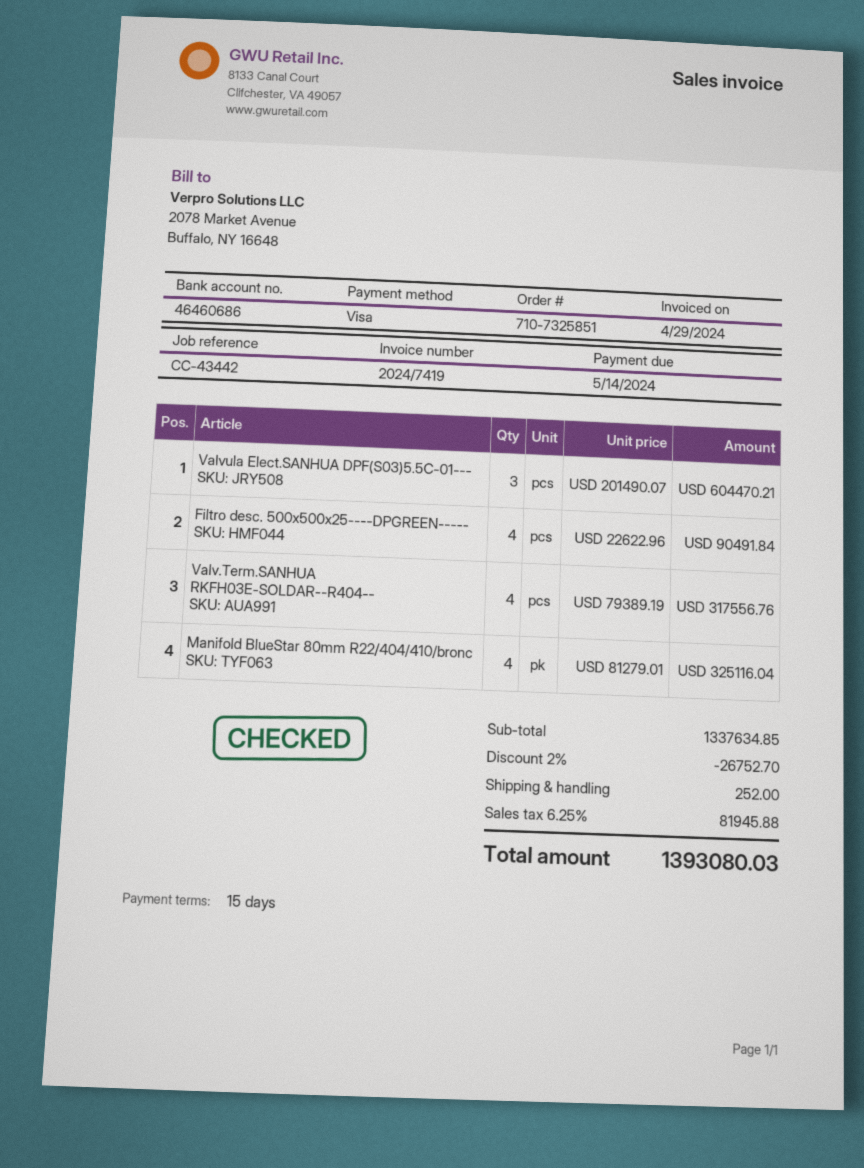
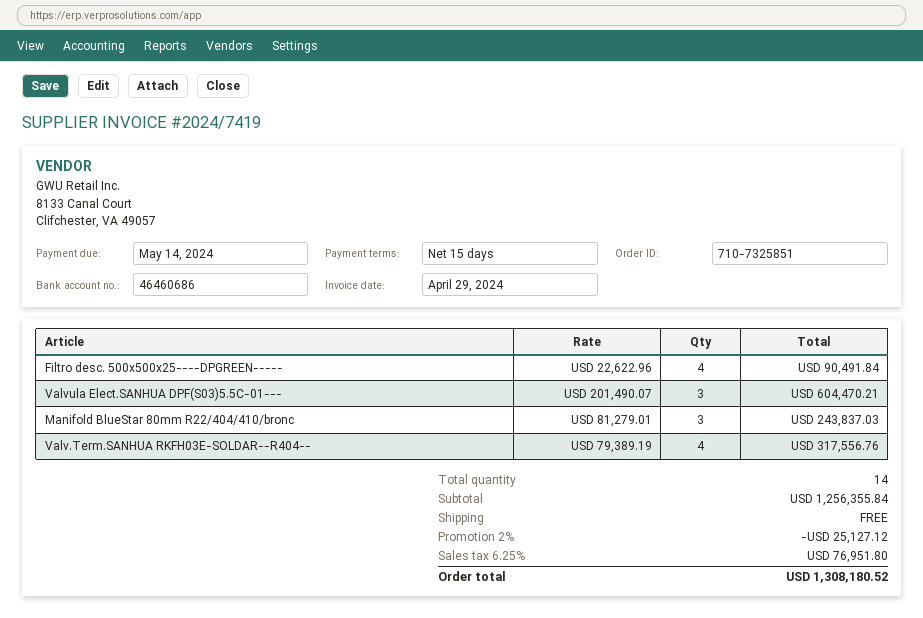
Manifold BlueStar 80mm R22/404/410/bronc: 4 x 81279.01 = 325116.04 -> 3 x 81279.01 = 243837.03
subtotal: 1337634.85 -> 1256355.84
discount: 2% = 26752.70 -> 2% = 25127.12
shipping: 252.00 -> 0.00
tax: 6.25% = 81945.88 -> 6.25% = 76951.80
total: 1393080.03 -> 1308180.52

